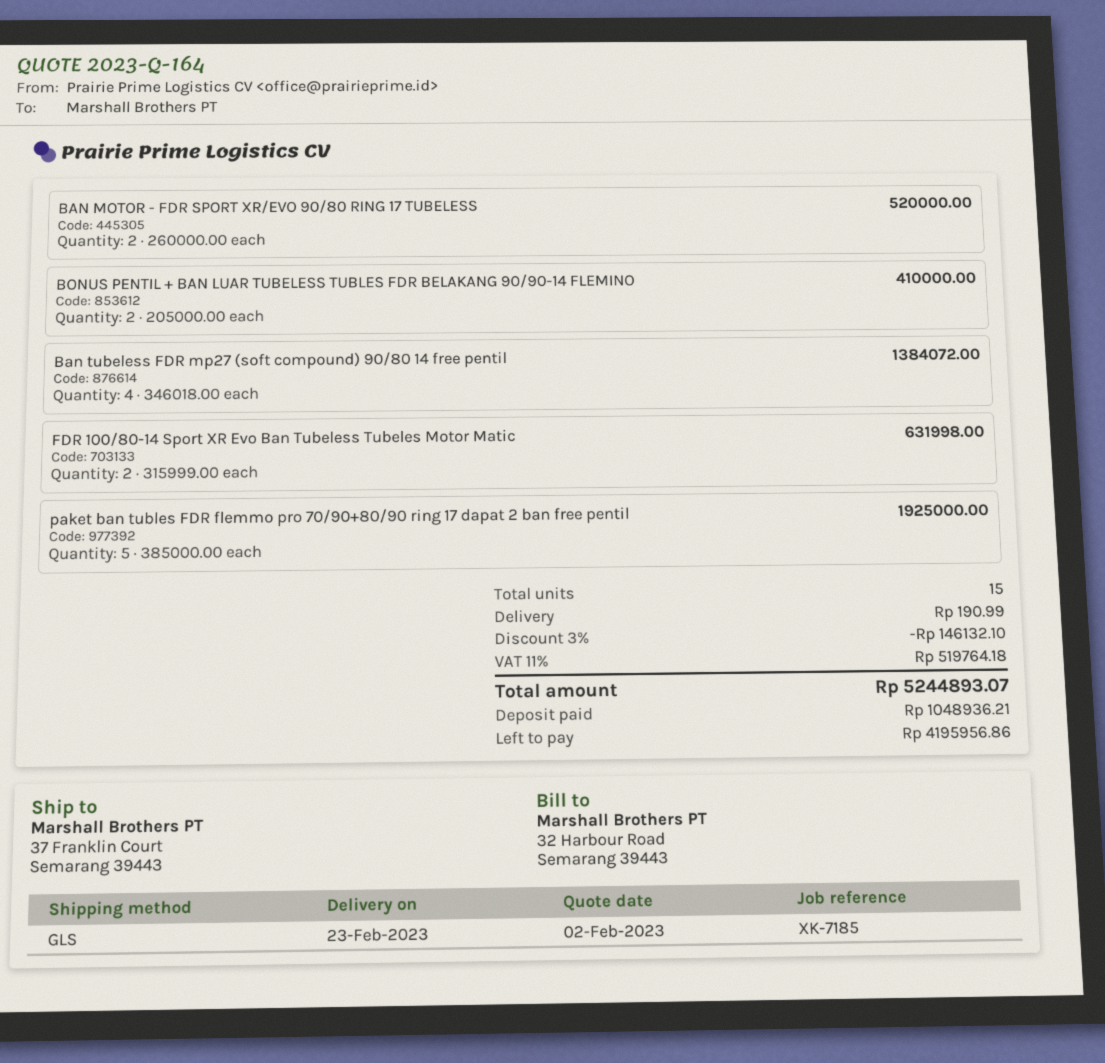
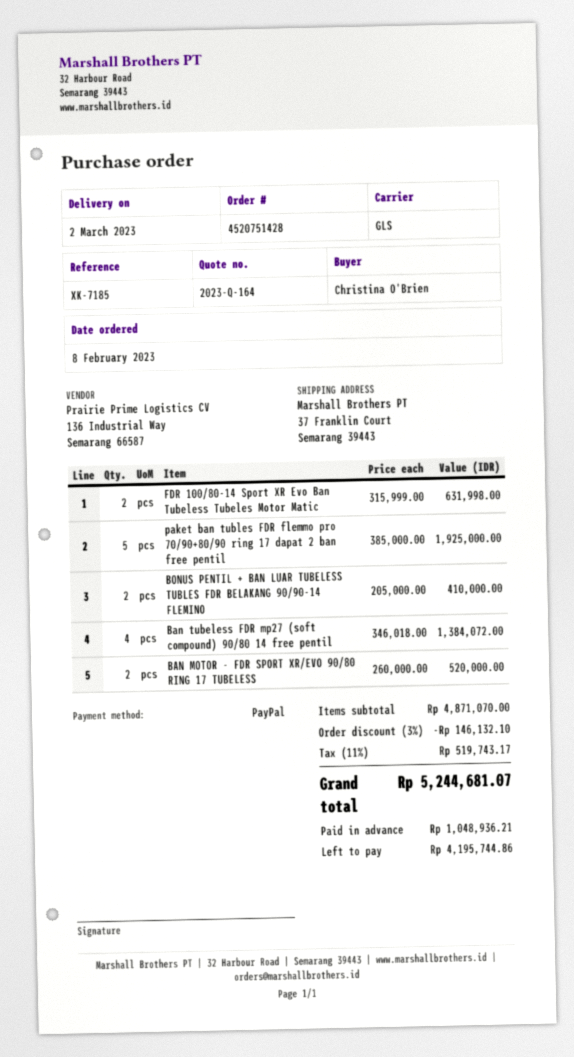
delivery date: 2023-02-23 -> 2023-03-02
shipping: 190.99 -> none
tax: 11% = 519764.18 -> 11% = 519743.17
total: 5244893.07 -> 5244681.07
balance: 4195956.86 -> 4195744.86

